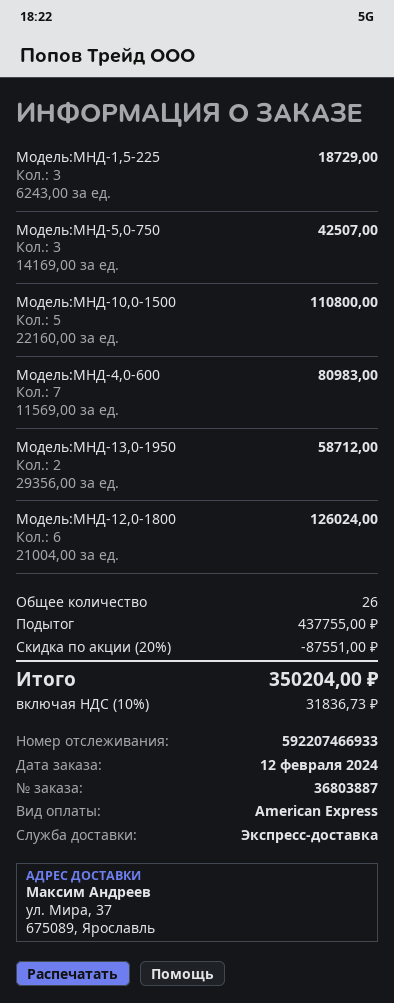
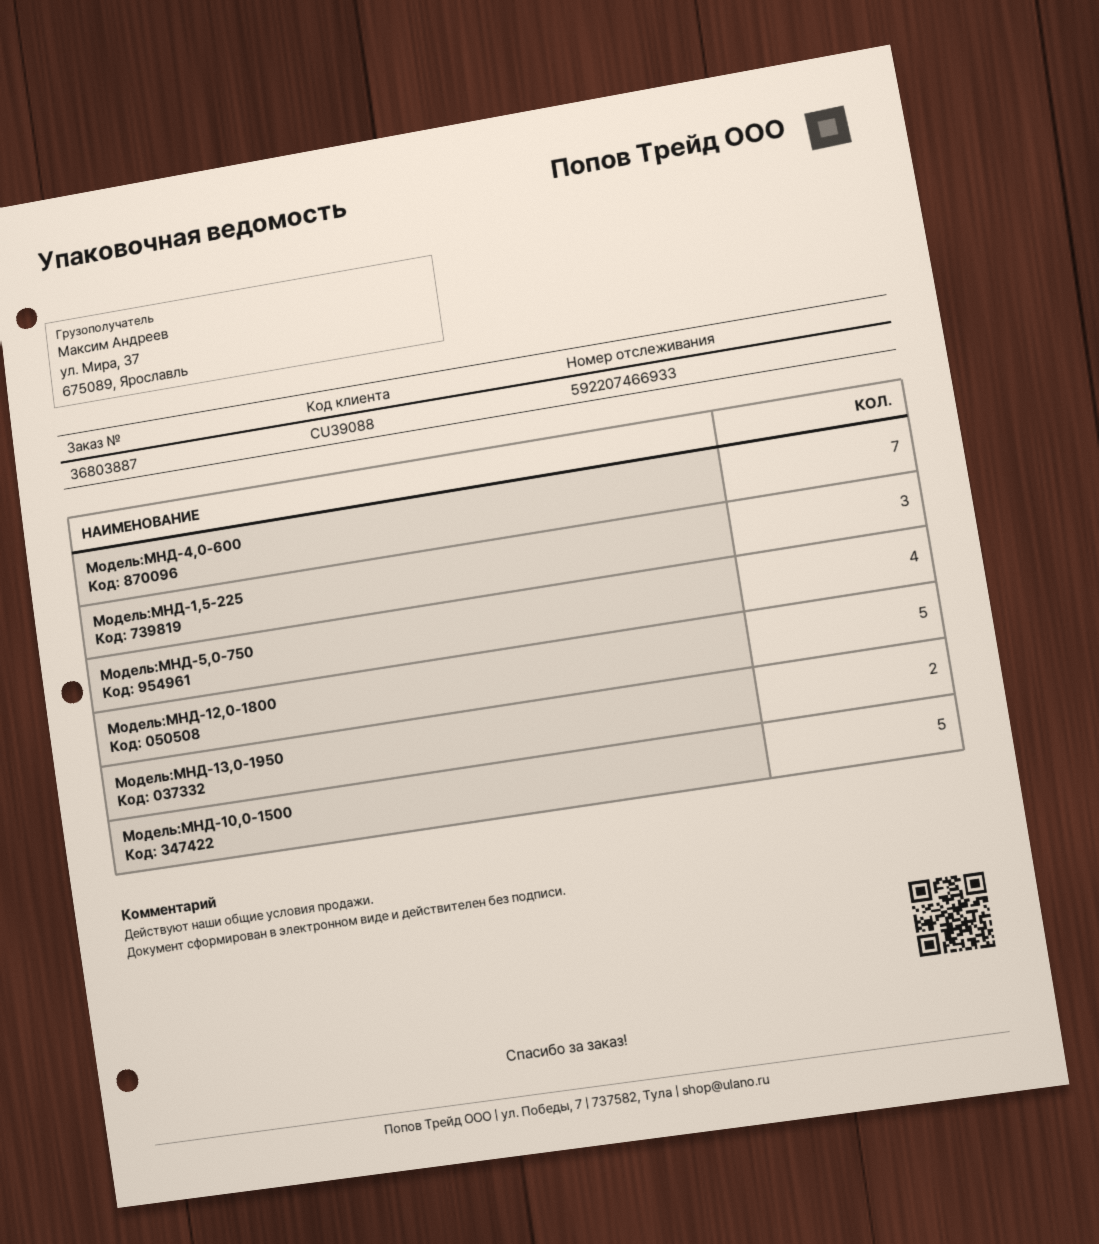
Модель:МНД-5,0-750: 3 -> 4
Модель:МНД-12,0-1800: 6 -> 5

